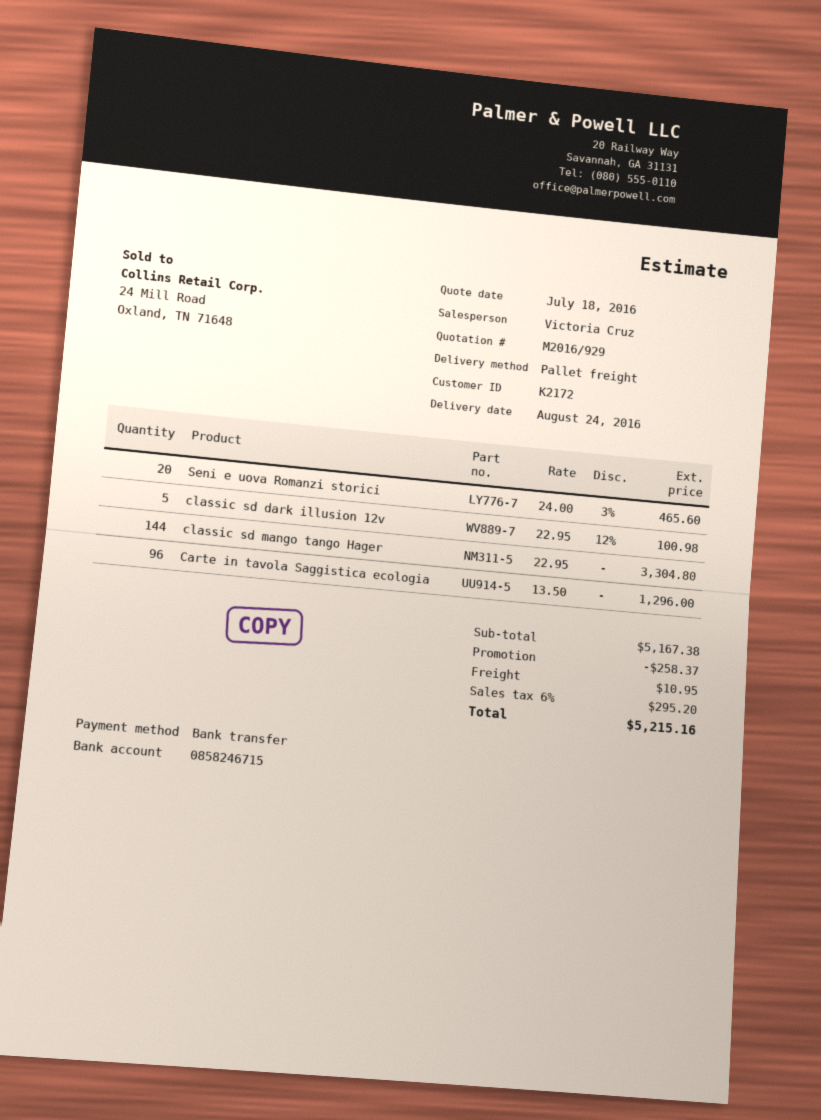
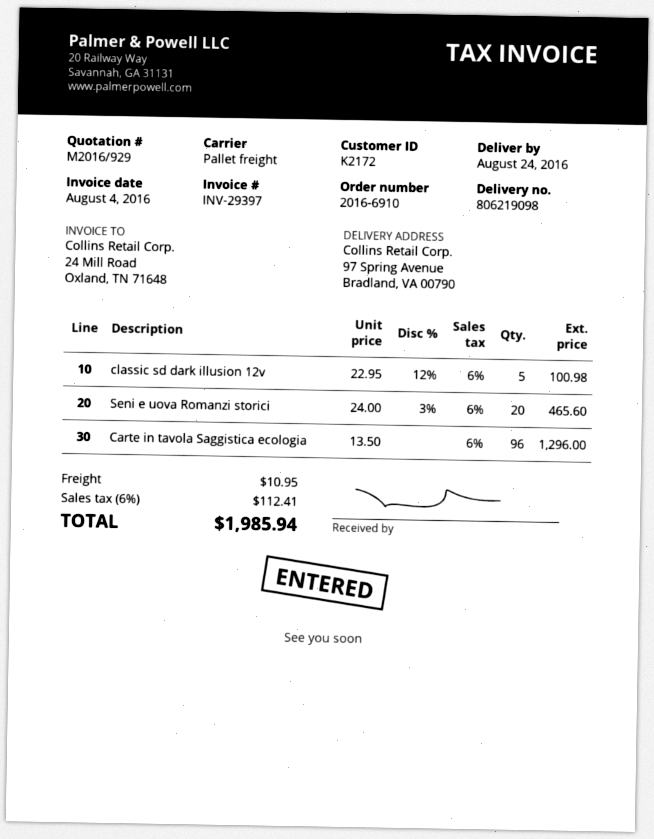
classic sd mango tango Hager: 144 x 22.95 = 3304.80 -> none
discount: 258.37 -> none
tax: 6% = 295.20 -> 6% = 112.41
total: 5215.16 -> 1985.94

